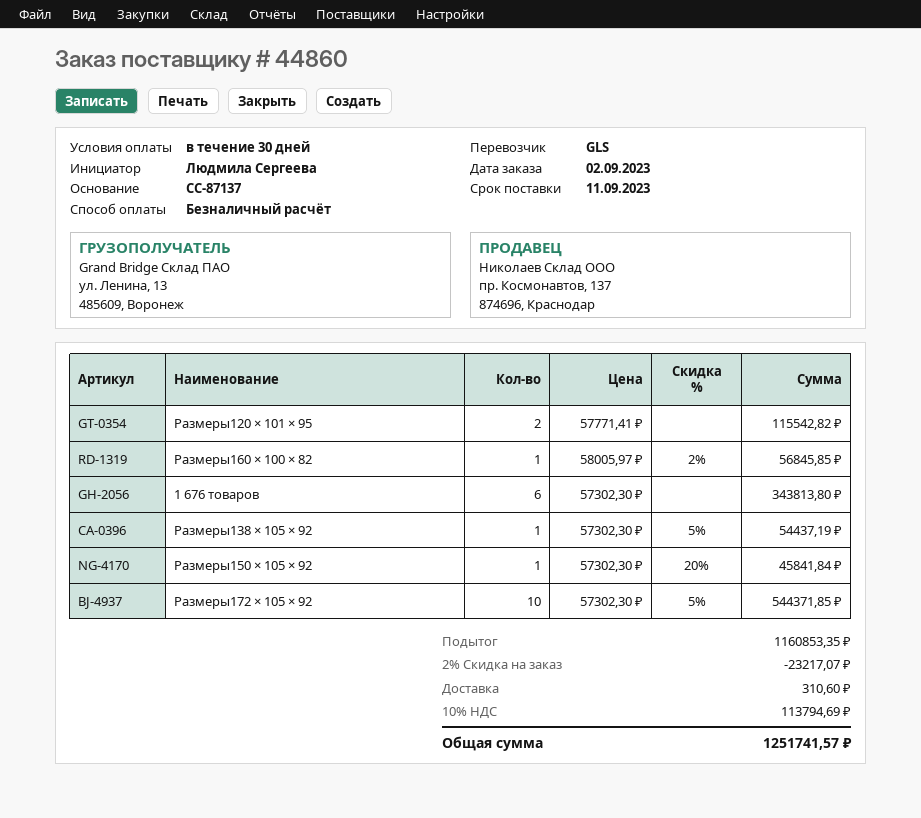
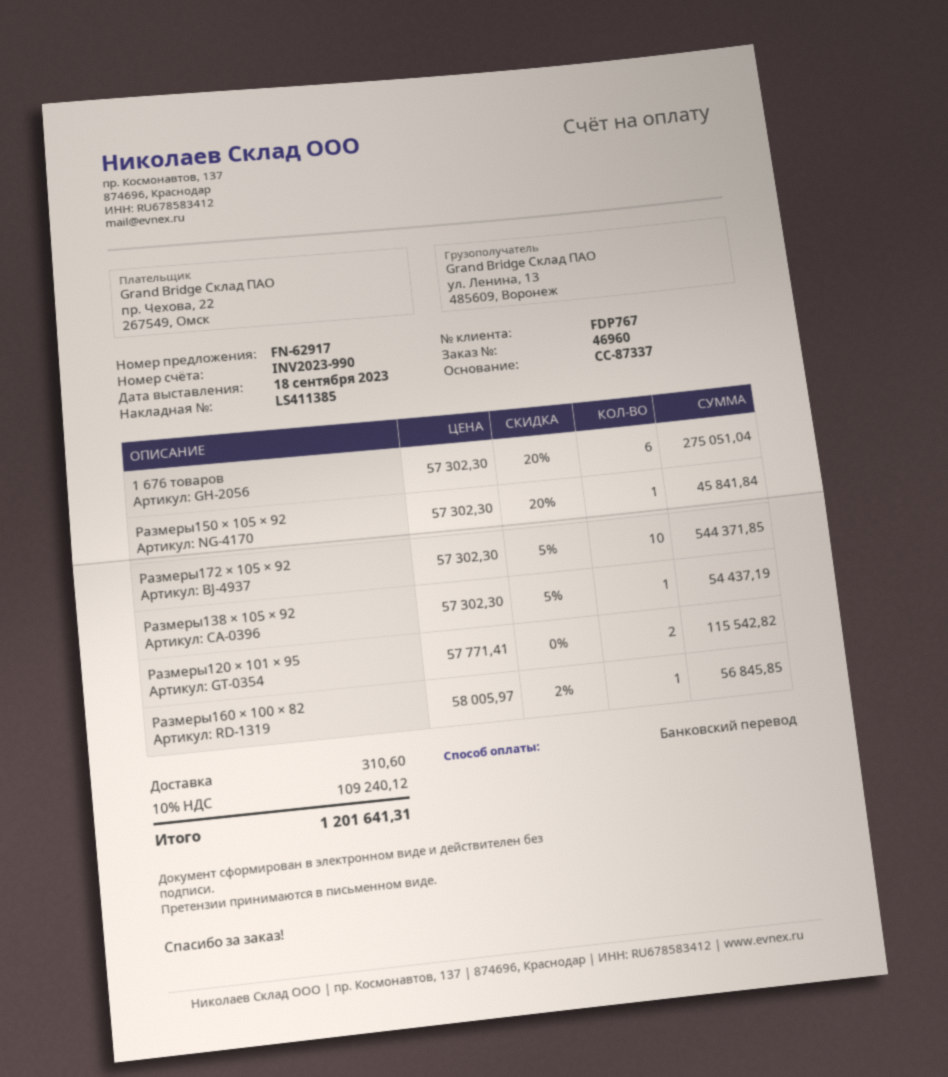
order number: 44860 -> 46960
reference: CC-87137 -> CC-87337
1 676 товаров: 6 x 57302.30 = 343813.80 -> 6 x 57302.30 - 20% = 275051.04
discount: 2% = 23217.07 -> none
tax: 10% = 113794.69 -> 10% = 109240.12
total: 1251741.57 -> 1201641.31

